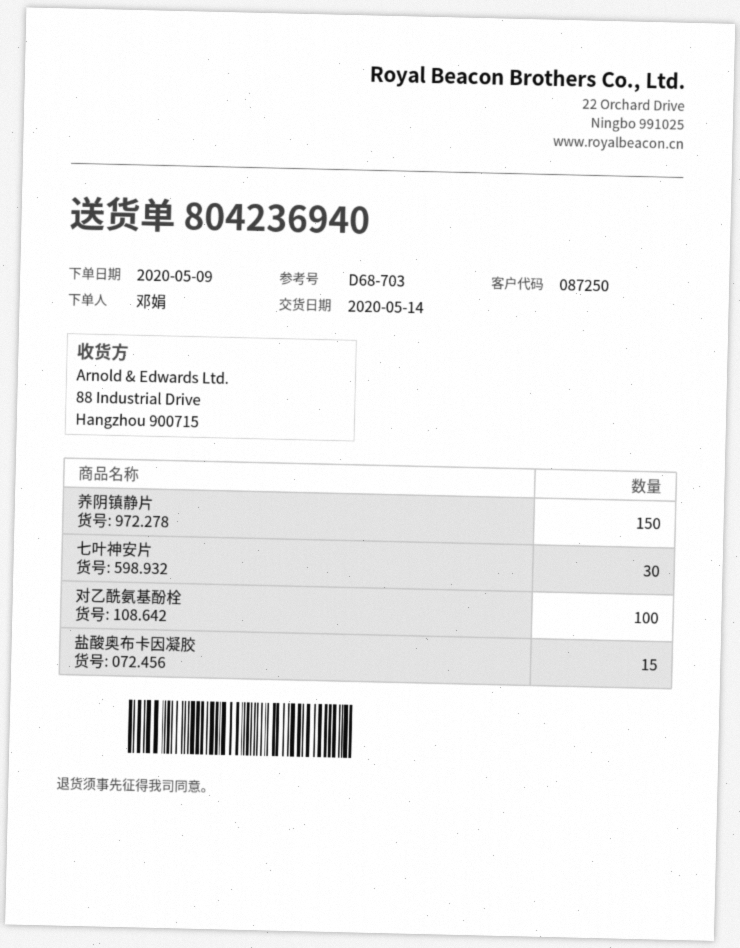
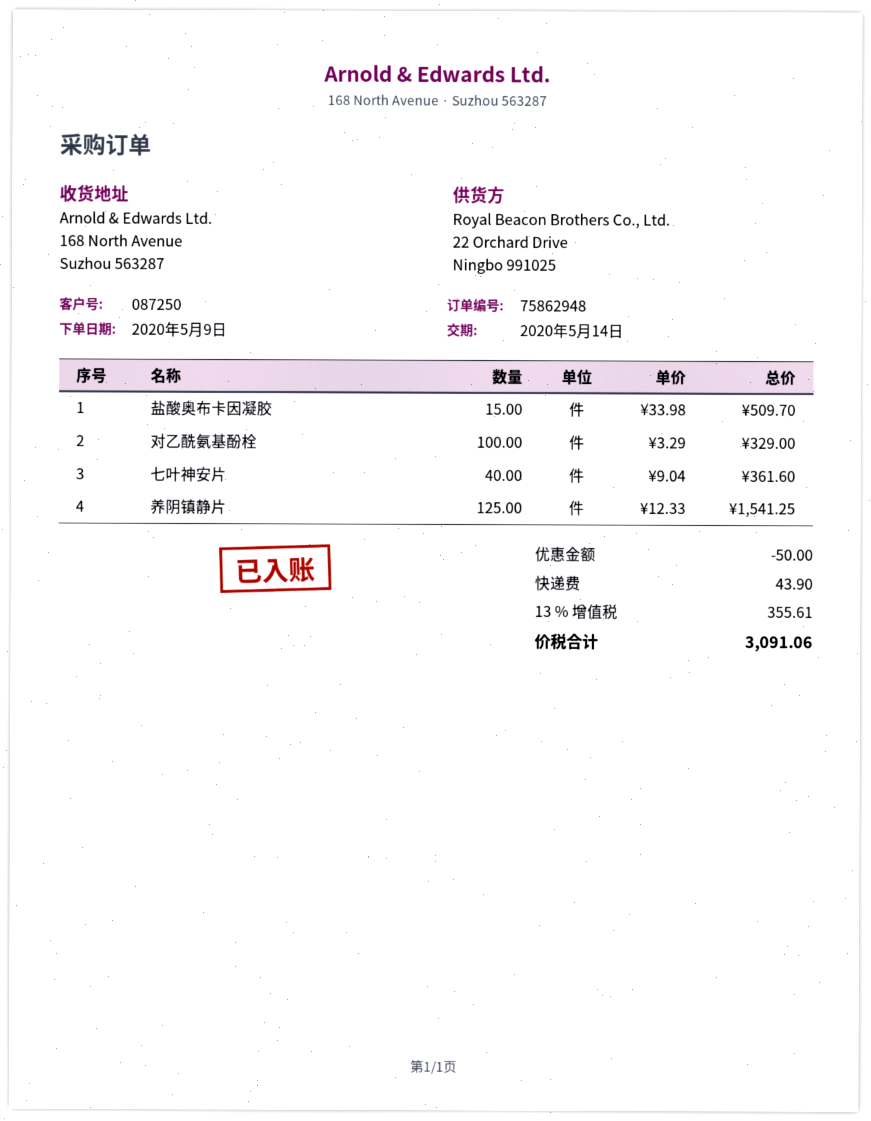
ship to: 88 Industrial Drive, Hangzhou 900715 -> 168 North Avenue, Suzhou 563287
养阴镇静片: 150 -> 125
七叶神安片: 30 -> 40

